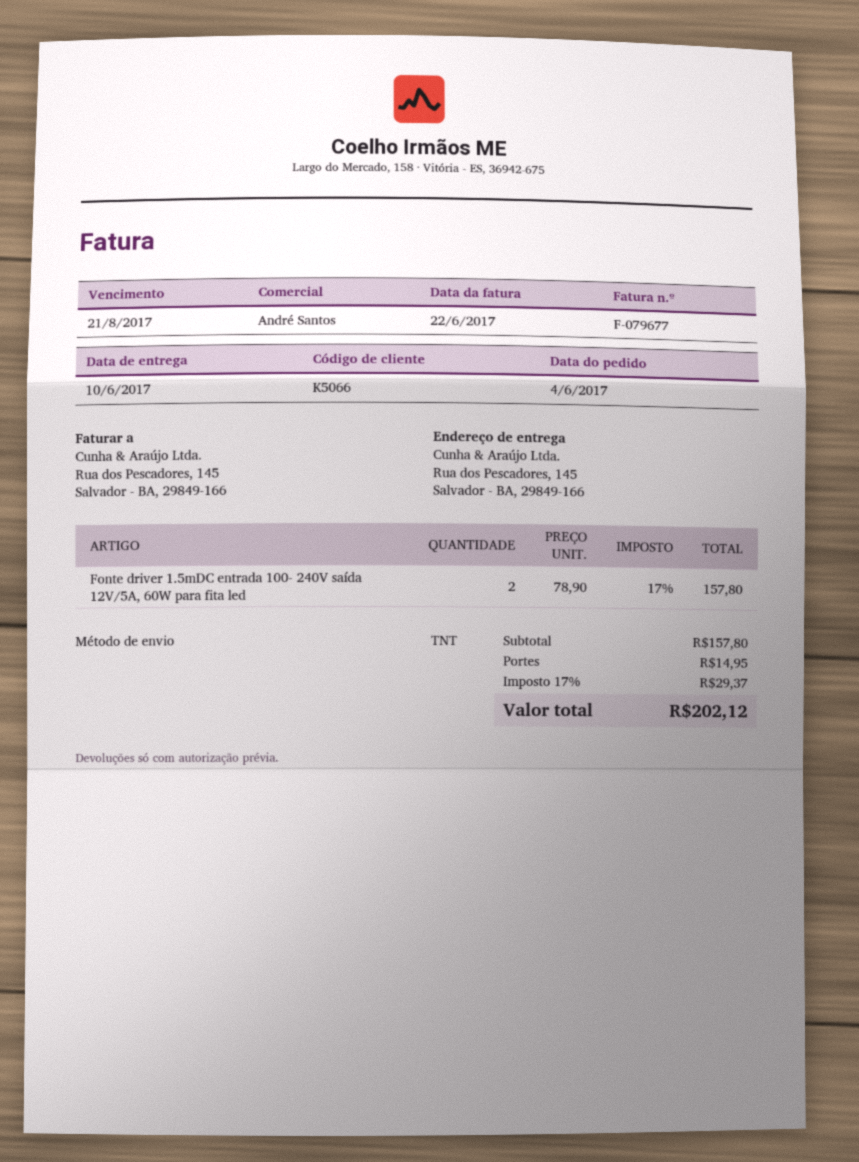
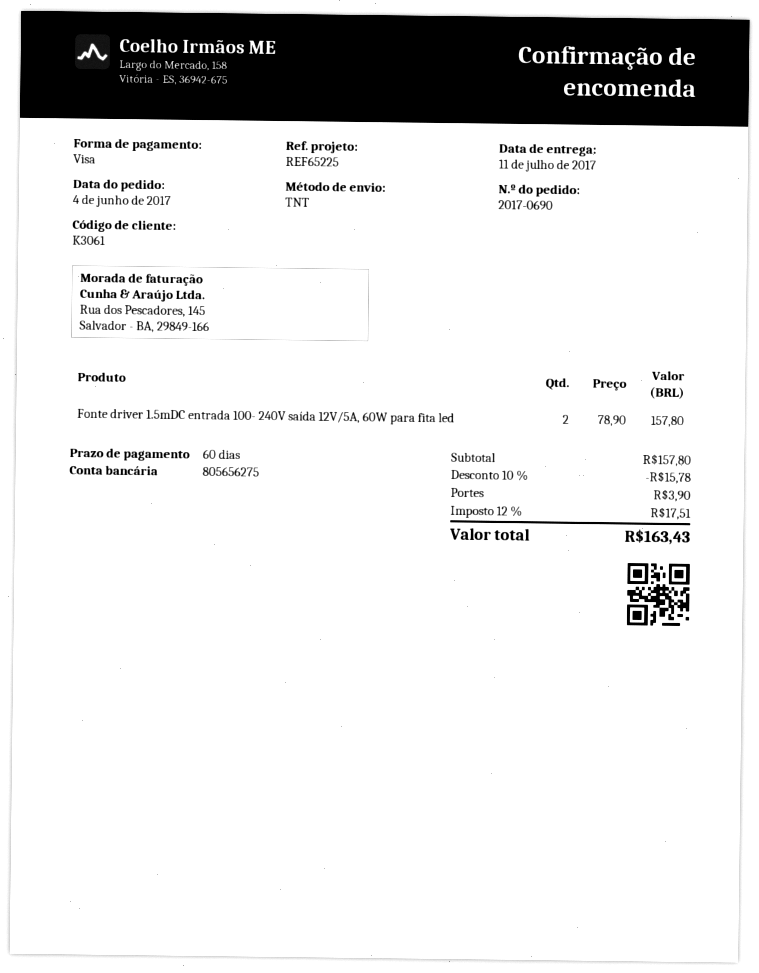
delivery date: 2017-06-10 -> 2017-07-11
customer number: K5066 -> K3061
discount: none -> 10% = 15.78
shipping: 14.95 -> 3.90
tax: 17% = 29.37 -> 12% = 17.51
total: 202.12 -> 163.43

